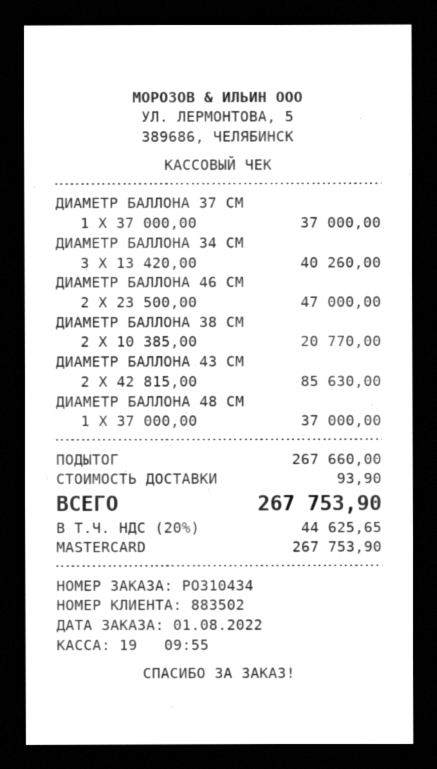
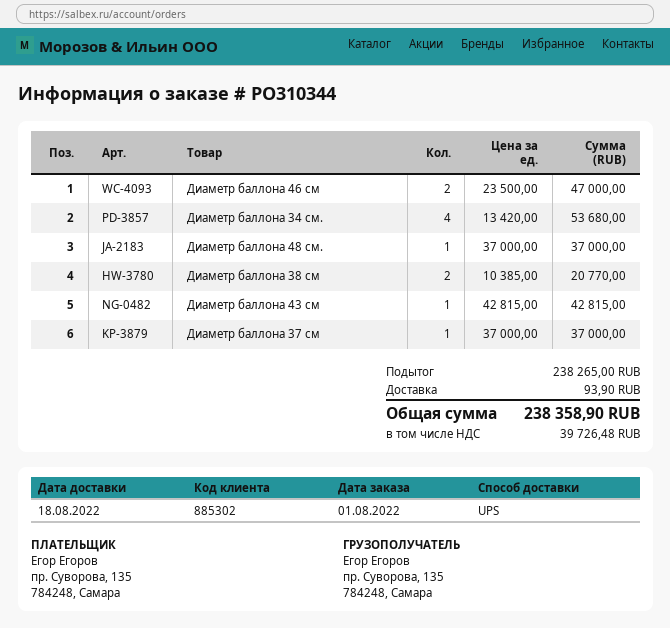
order number: PO310434 -> PO310344
customer number: 883502 -> 885302
ДИАМЕТР БАЛЛОНА 34 СМ: 3 x 13420.00 = 40260.00 -> 4 x 13420.00 = 53680.00
ДИАМЕТР БАЛЛОНА 43 СМ: 2 x 42815.00 = 85630.00 -> 1 x 42815.00 = 42815.00
subtotal: 267660.00 -> 238265.00
tax: 44625.65 -> 39726.48
total: 267753.90 -> 238358.90

